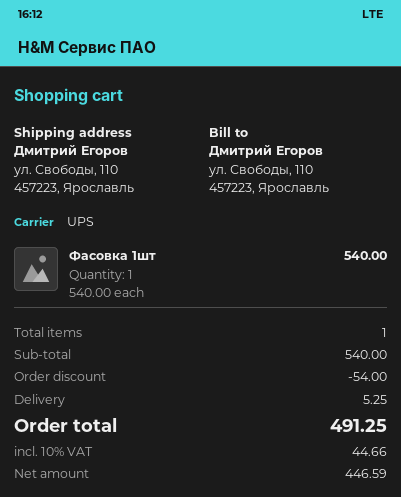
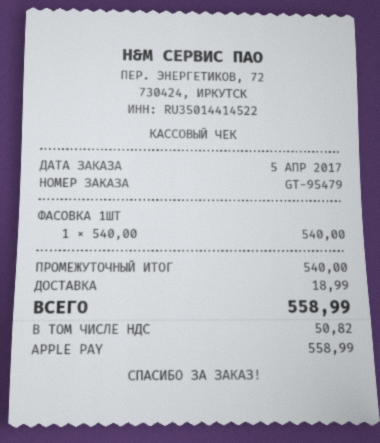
discount: 54.00 -> none
shipping: 5.25 -> 18.99
tax: 44.66 -> 50.82
total: 491.25 -> 558.99

